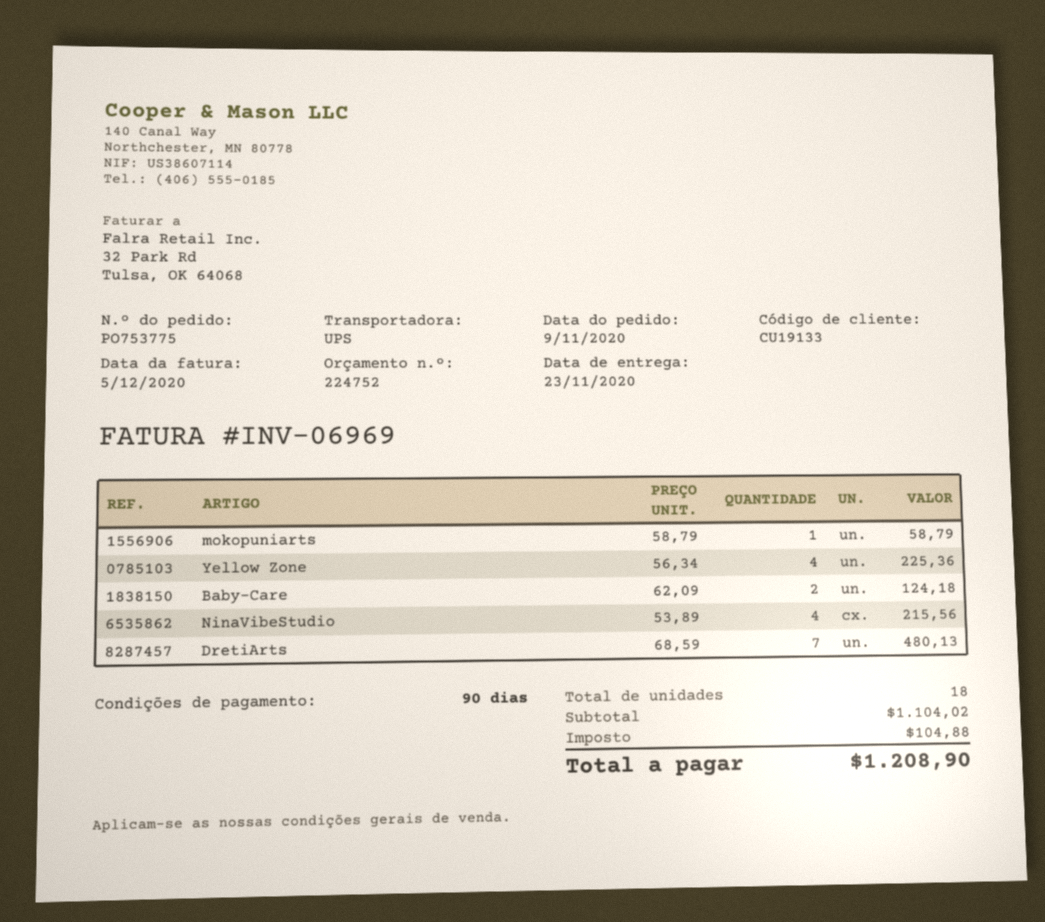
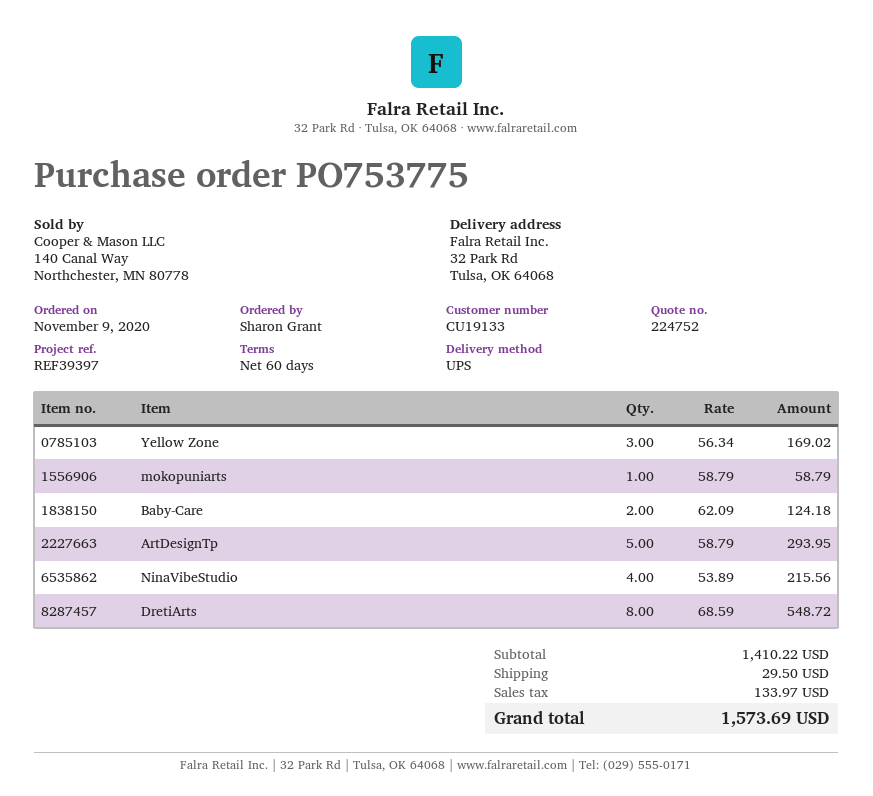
payment terms: 90 days -> 60 days
Yellow Zone: 4 x 56.34 = 225.36 -> 3 x 56.34 = 169.02
DretiArts: 7 x 68.59 = 480.13 -> 8 x 68.59 = 548.72
ArtDesignTp: none -> 5 x 58.79 = 293.95
subtotal: 1104.02 -> 1410.22
shipping: none -> 29.50
tax: 104.88 -> 133.97
total: 1208.90 -> 1573.69

